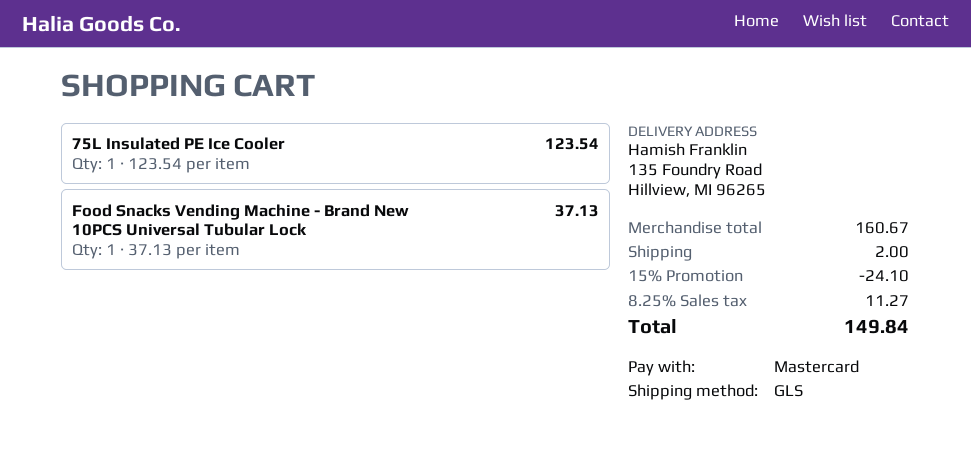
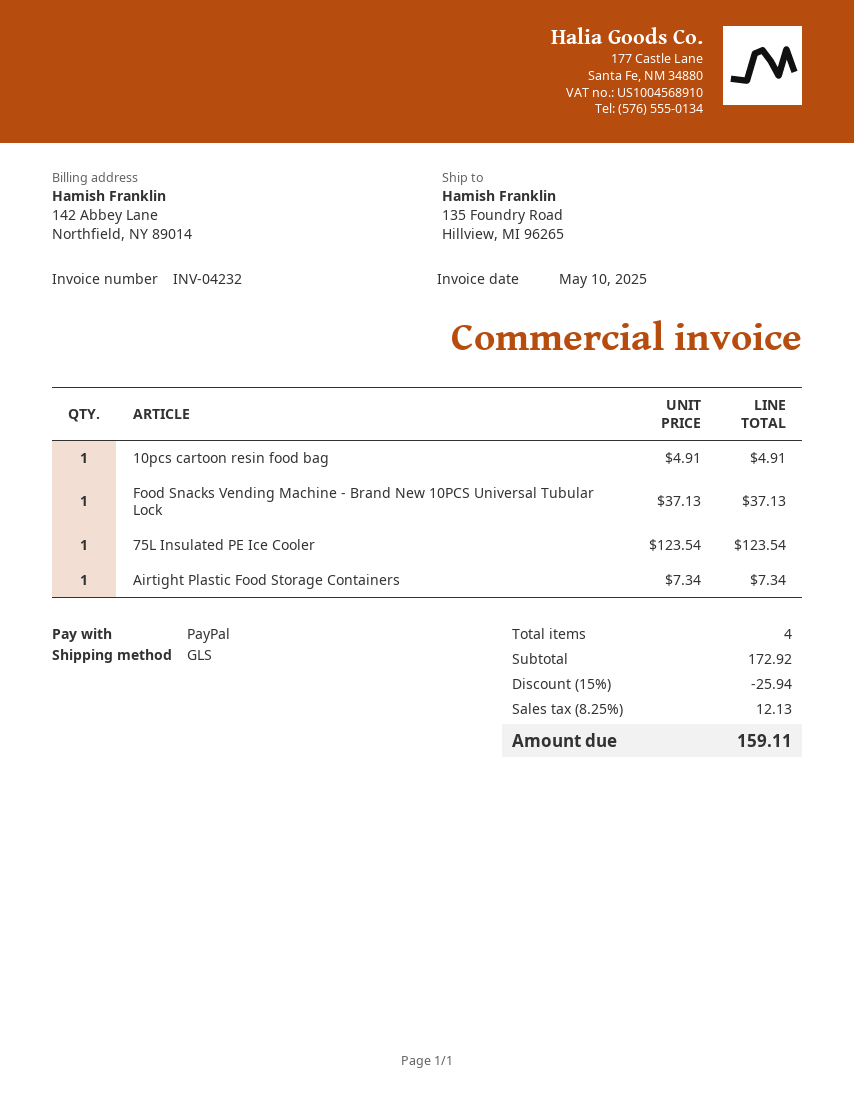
payment method: Mastercard -> PayPal
10pcs cartoon resin food bag: none -> 1 x 4.91 = 4.91
Airtight Plastic Food Storage Containers: none -> 1 x 7.34 = 7.34
subtotal: 160.67 -> 172.92
discount: 15% = 24.10 -> 15% = 25.94
shipping: 2.00 -> none
tax: 8.25% = 11.27 -> 8.25% = 12.13
total: 149.84 -> 159.11

